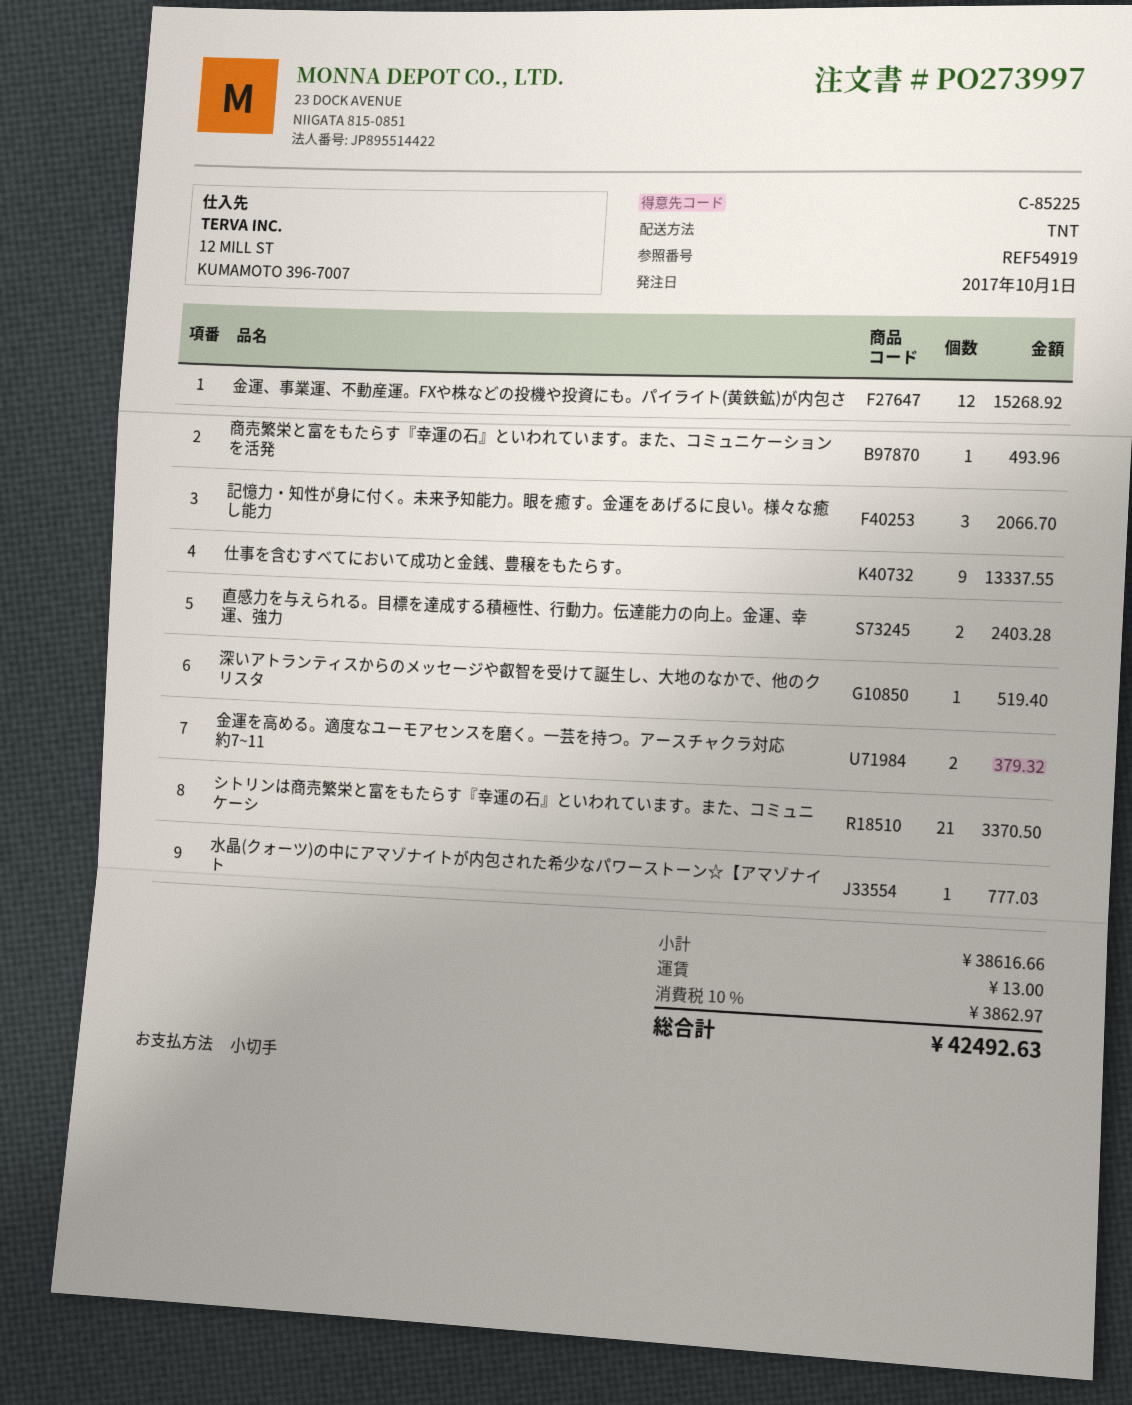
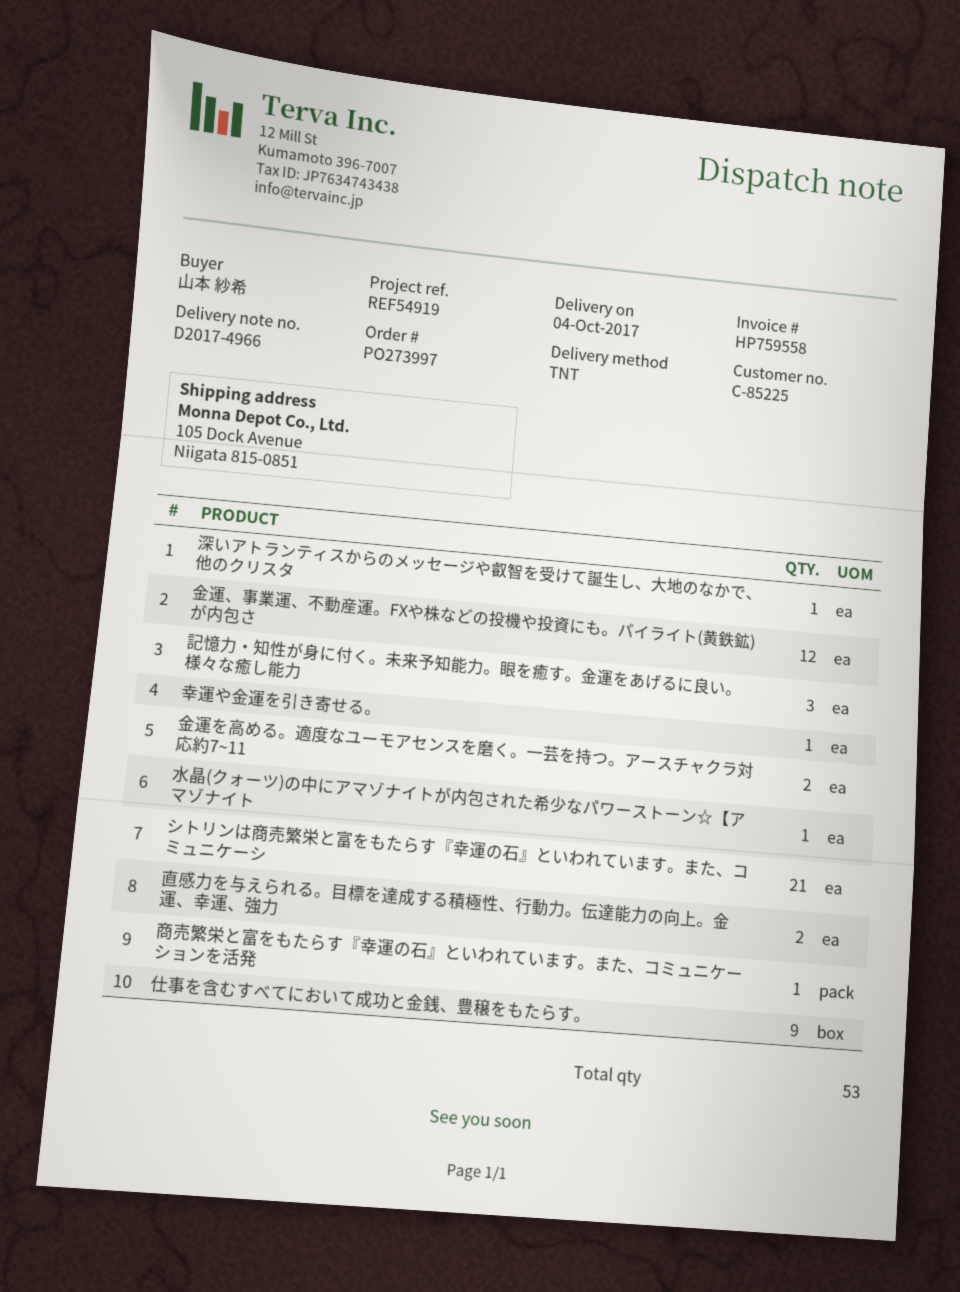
幸運や金運を引き寄せる。: none -> 1

